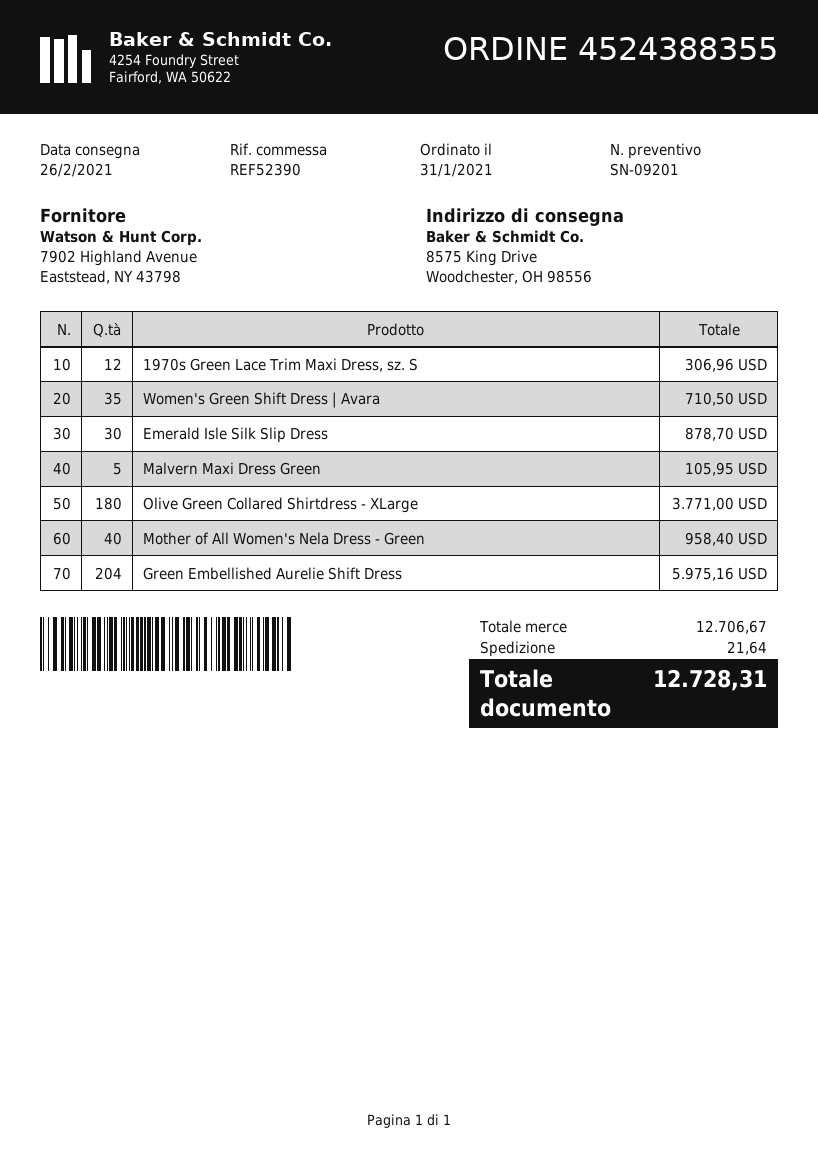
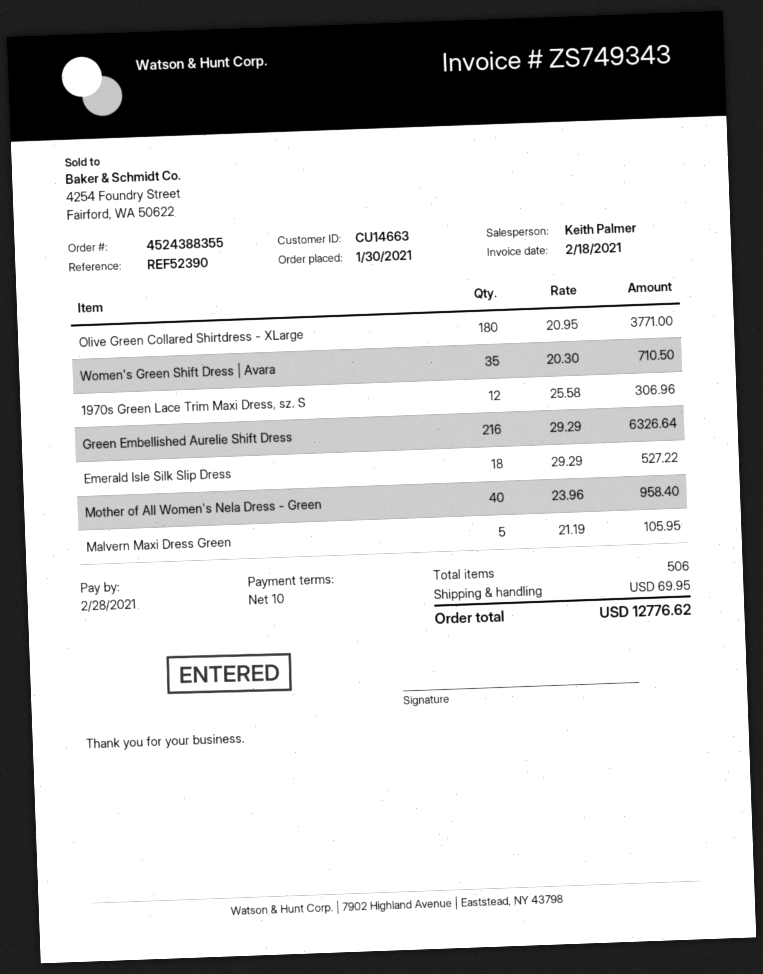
order date: 2021-01-31 -> 2021-01-30
Emerald Isle Silk Slip Dress: 30 for 878.70 -> 18 for 527.22
Green Embellished Aurelie Shift Dress: 204 for 5975.16 -> 216 for 6326.64
shipping: 21.64 -> 69.95
total: 12728.31 -> 12776.62

